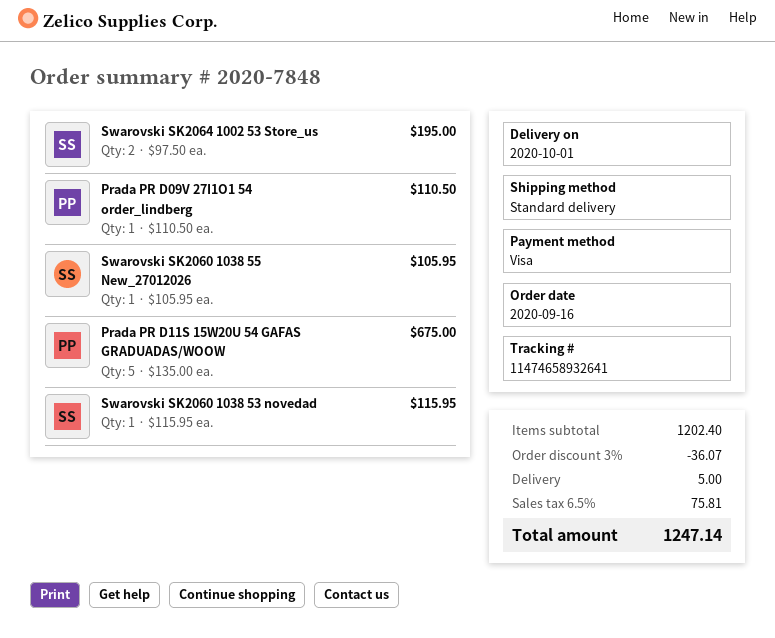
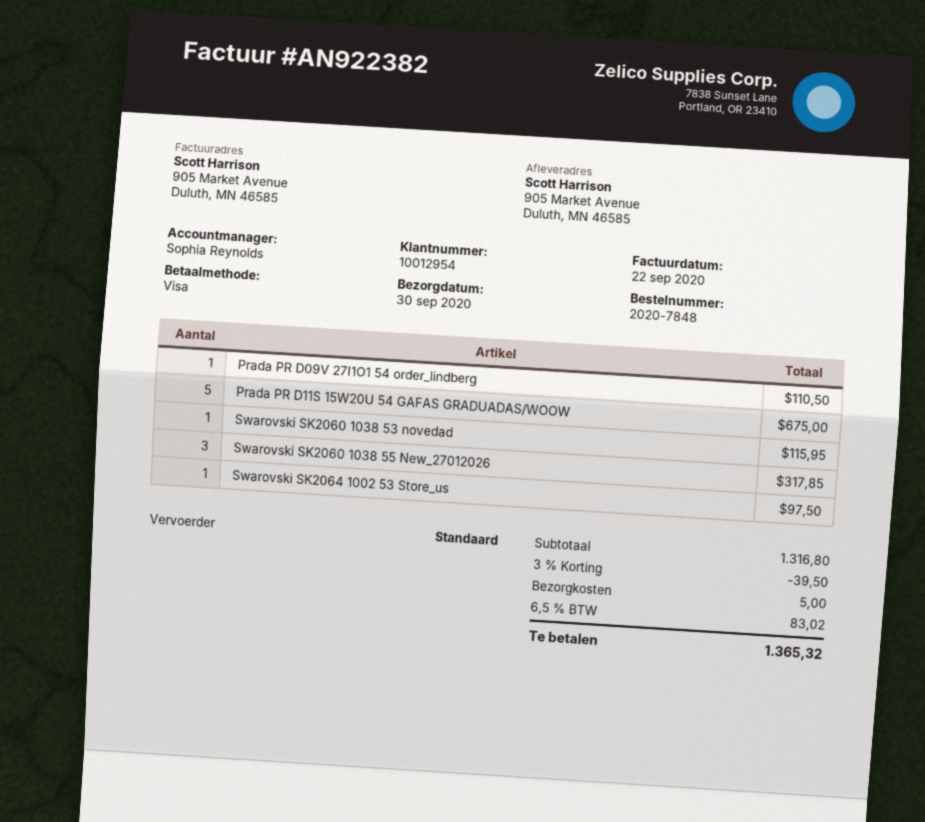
delivery date: 2020-10-01 -> 2020-09-30
Swarovski SK2064 1002 53 Store_us: 2 for 195.00 -> 1 for 97.50
Swarovski SK2060 1038 55 New_27012026: 1 for 105.95 -> 3 for 317.85
subtotal: 1202.40 -> 1316.80
discount: 3% = 36.07 -> 3% = 39.50
tax: 6.5% = 75.81 -> 6.5% = 83.02
total: 1247.14 -> 1365.32

